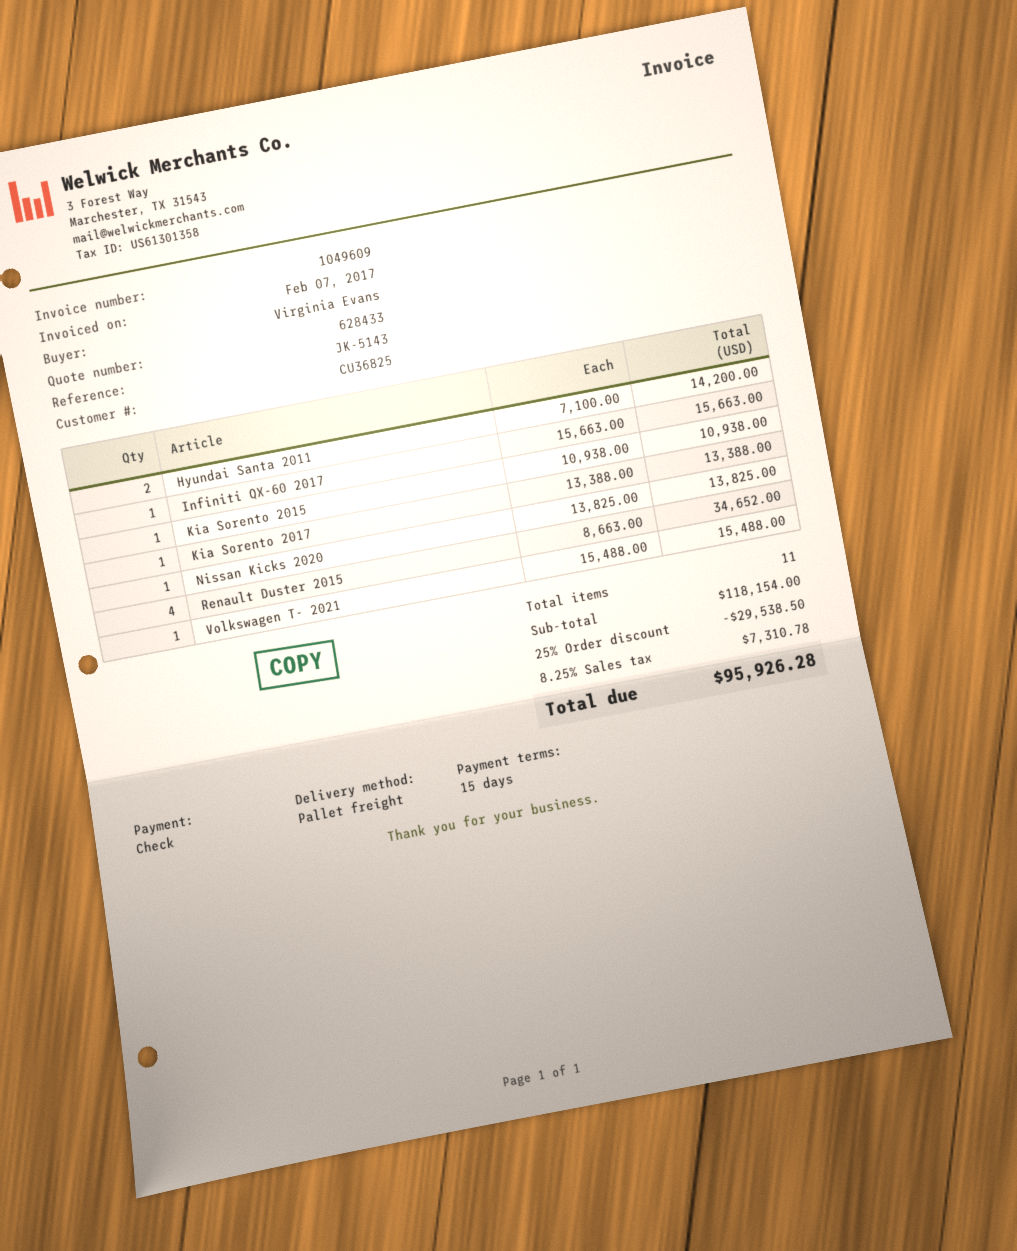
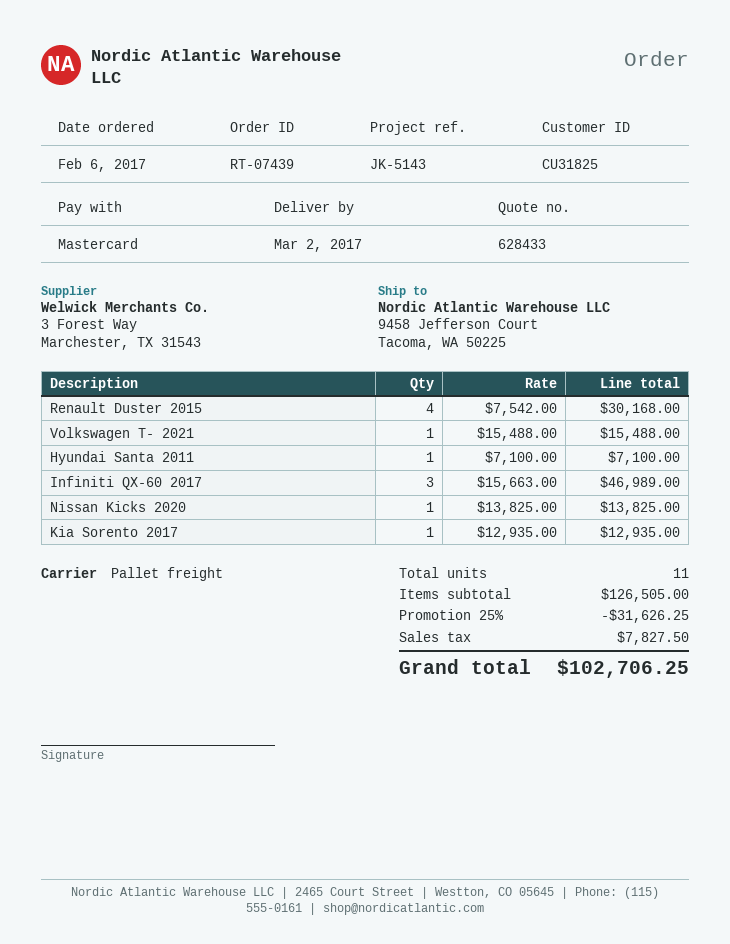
customer number: CU36825 -> CU31825
payment method: cheque -> Mastercard
Hyundai Santa 2011: 2 x 7100.00 = 14200.00 -> 1 x 7100.00 = 7100.00
Infiniti QX-60 2017: 1 x 15663.00 = 15663.00 -> 3 x 15663.00 = 46989.00
Kia Sorento 2015: 1 x 10938.00 = 10938.00 -> none
Kia Sorento 2017: 1 x 13388.00 = 13388.00 -> 1 x 12935.00 = 12935.00
Renault Duster 2015: 4 x 8663.00 = 34652.00 -> 4 x 7542.00 = 30168.00
subtotal: 118154.00 -> 126505.00
discount: 25% = 29538.50 -> 25% = 31626.25
tax: 7310.78 -> 7827.50
total: 95926.28 -> 102706.25

